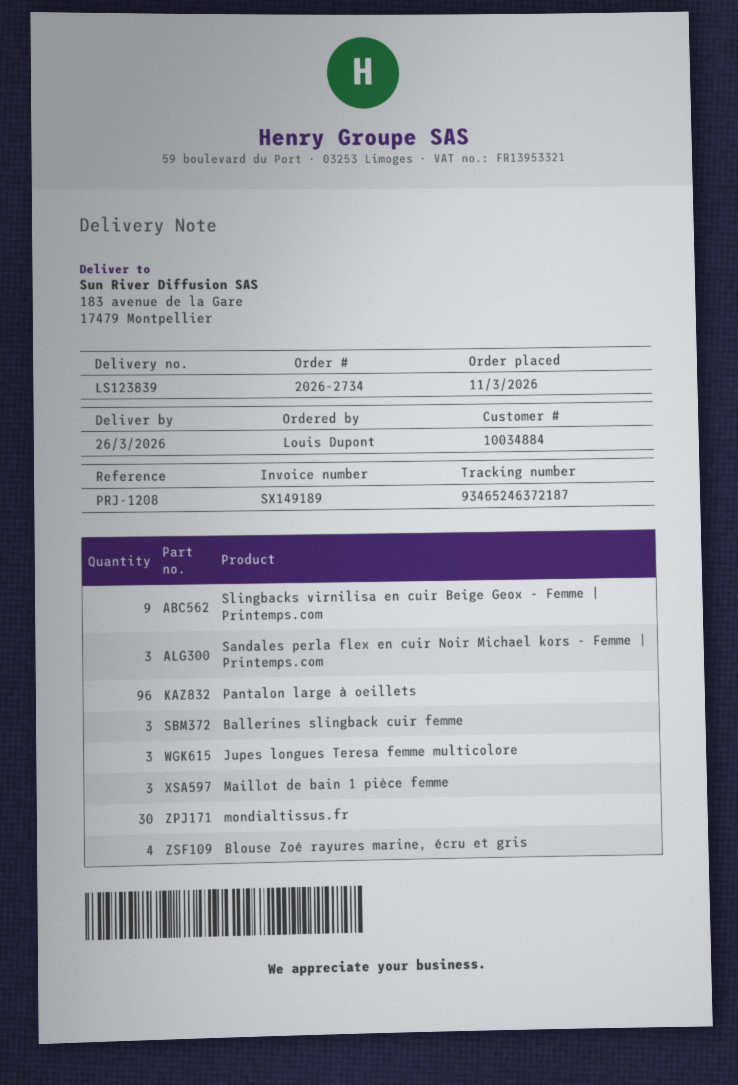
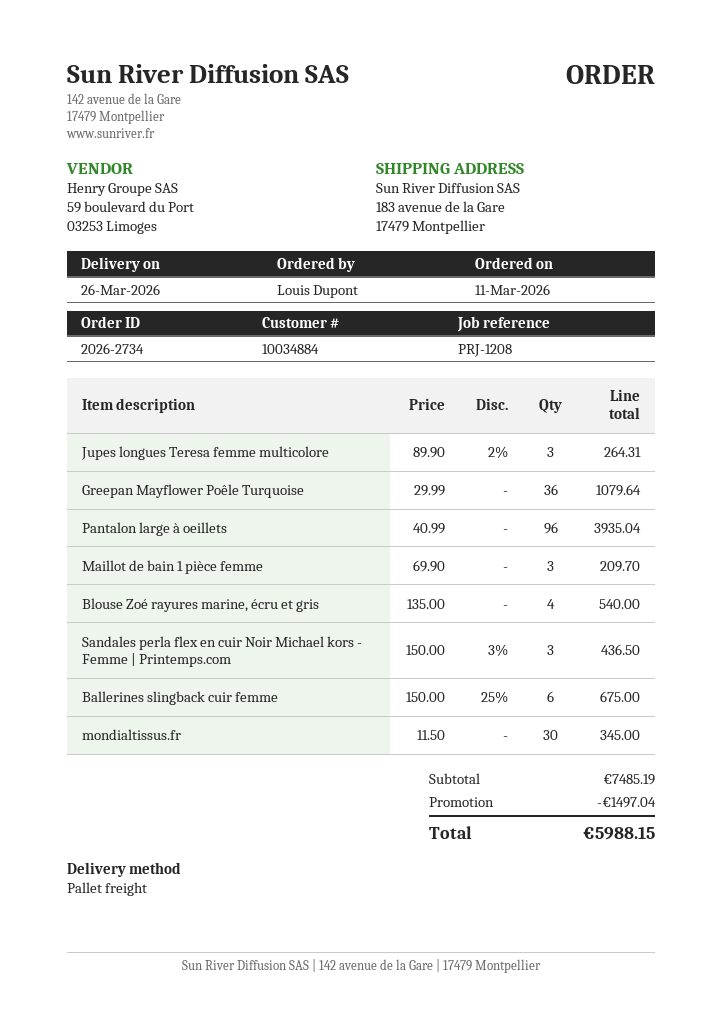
Slingbacks virnilisa en cuir Beige Geox - Femme | Printemps.com: 9 -> none
Ballerines slingback cuir femme: 3 -> 6
Greepan Mayflower Poêle Turquoise: none -> 36

